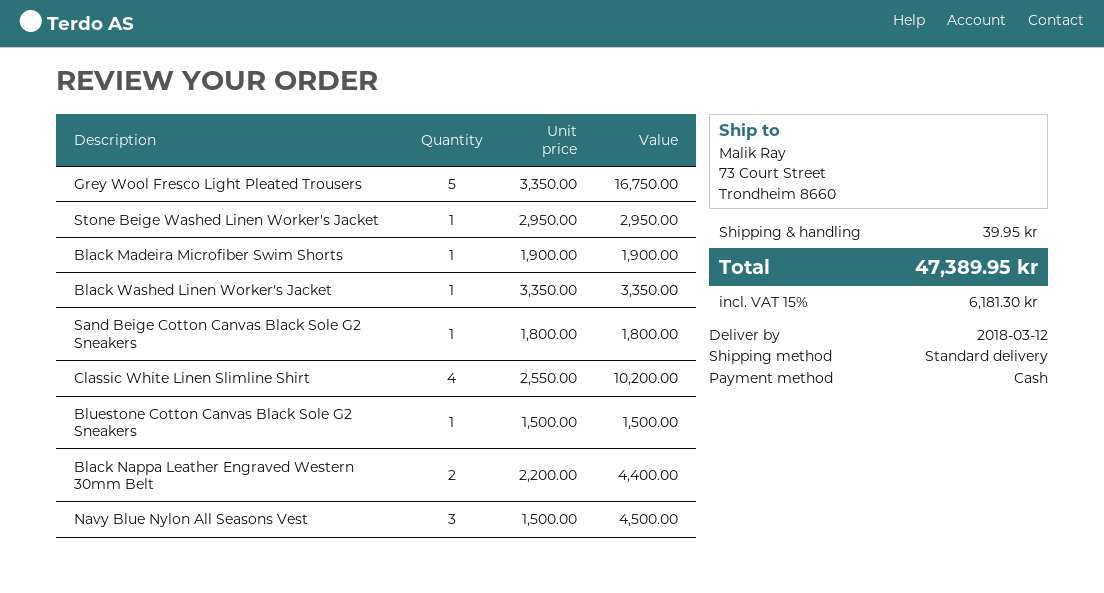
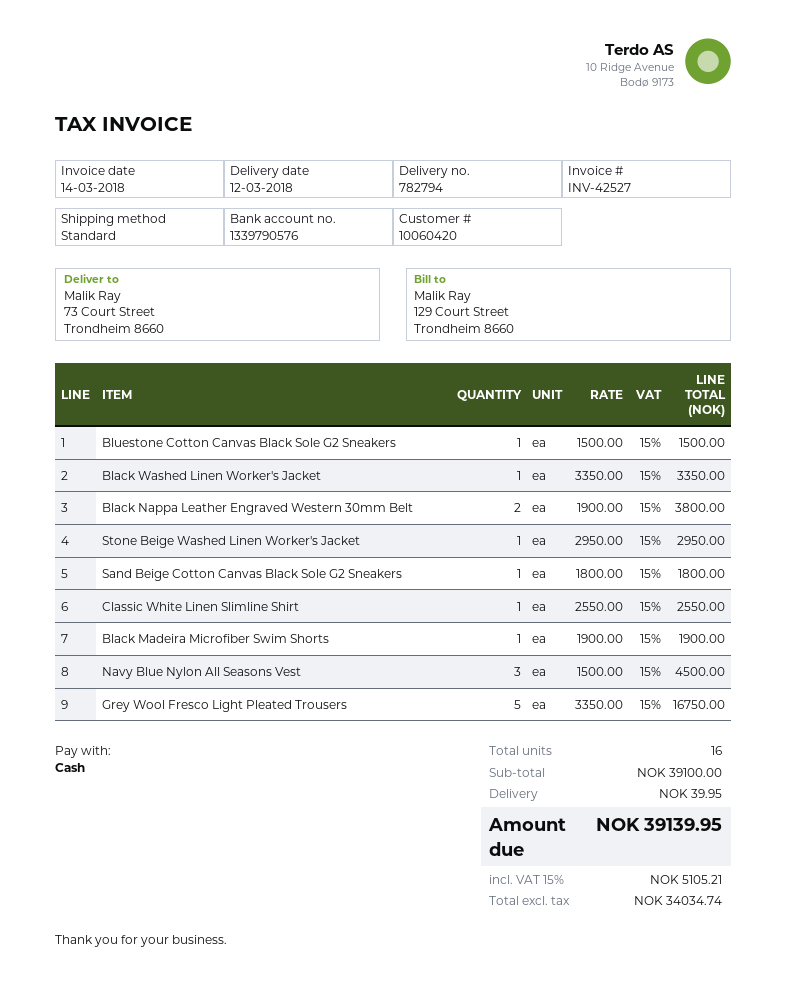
Classic White Linen Slimline Shirt: 4 x 2550.00 = 10200.00 -> 1 x 2550.00 = 2550.00
Black Nappa Leather Engraved Western 30mm Belt: 2 x 2200.00 = 4400.00 -> 2 x 1900.00 = 3800.00
tax: 15% = 6181.30 -> 15% = 5105.21
total: 47389.95 -> 39139.95

